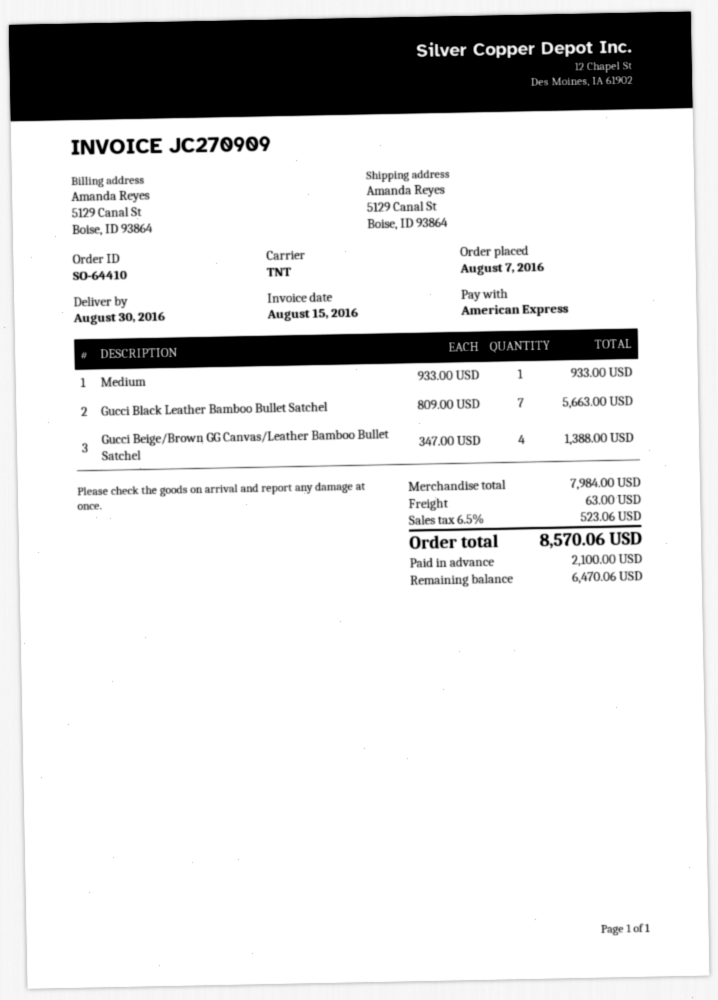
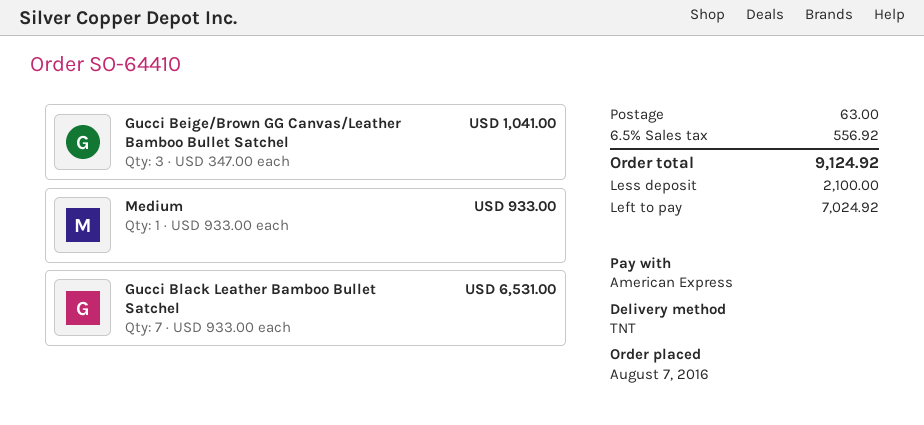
Gucci Black Leather Bamboo Bullet Satchel: 7 x 809.00 = 5663.00 -> 7 x 933.00 = 6531.00
Gucci Beige/Brown GG Canvas/Leather Bamboo Bullet Satchel: 4 x 347.00 = 1388.00 -> 3 x 347.00 = 1041.00
tax: 6.5% = 523.06 -> 6.5% = 556.92
total: 8570.06 -> 9124.92
balance: 6470.06 -> 7024.92

